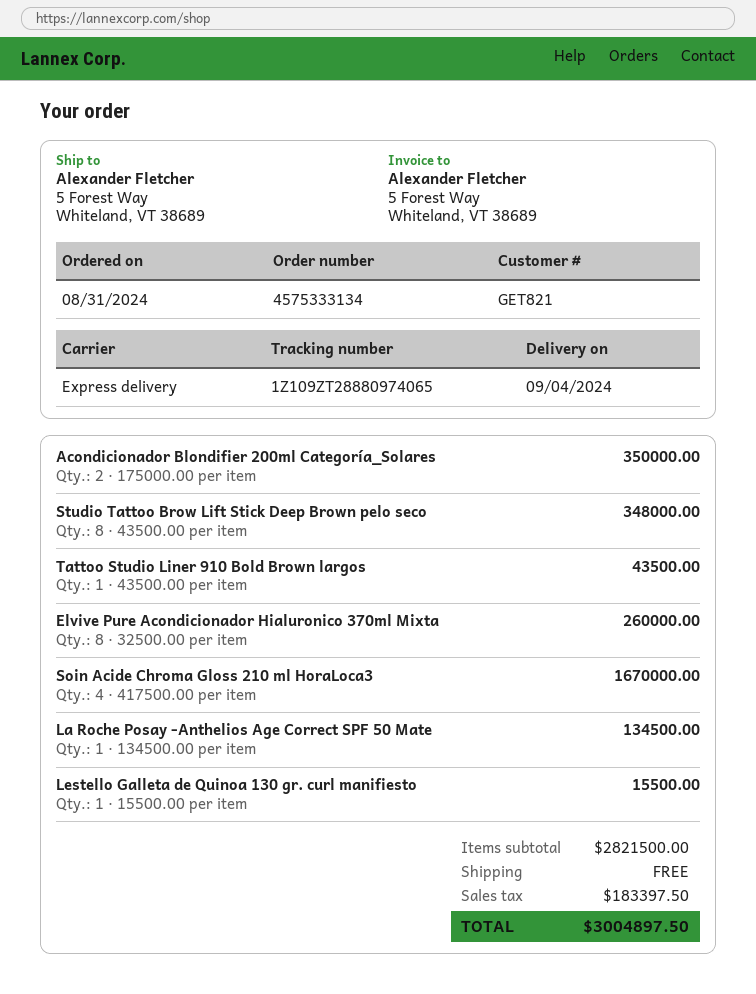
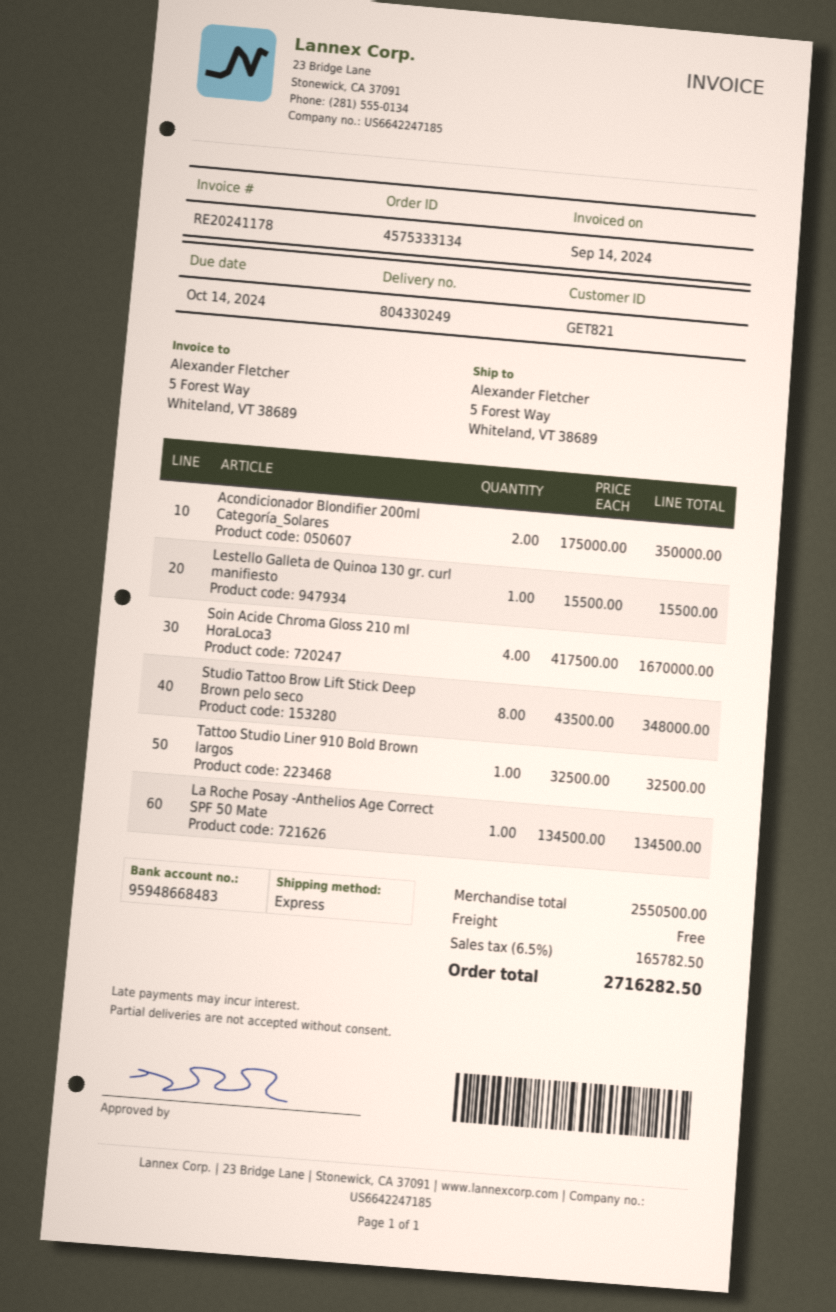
Tattoo Studio Liner 910 Bold Brown largos: 1 x 43500.00 = 43500.00 -> 1 x 32500.00 = 32500.00
Elvive Pure Acondicionador Hialuronico 370ml Mixta: 8 x 32500.00 = 260000.00 -> none
subtotal: 2821500.00 -> 2550500.00
tax: 183397.50 -> 165782.50
total: 3004897.50 -> 2716282.50

